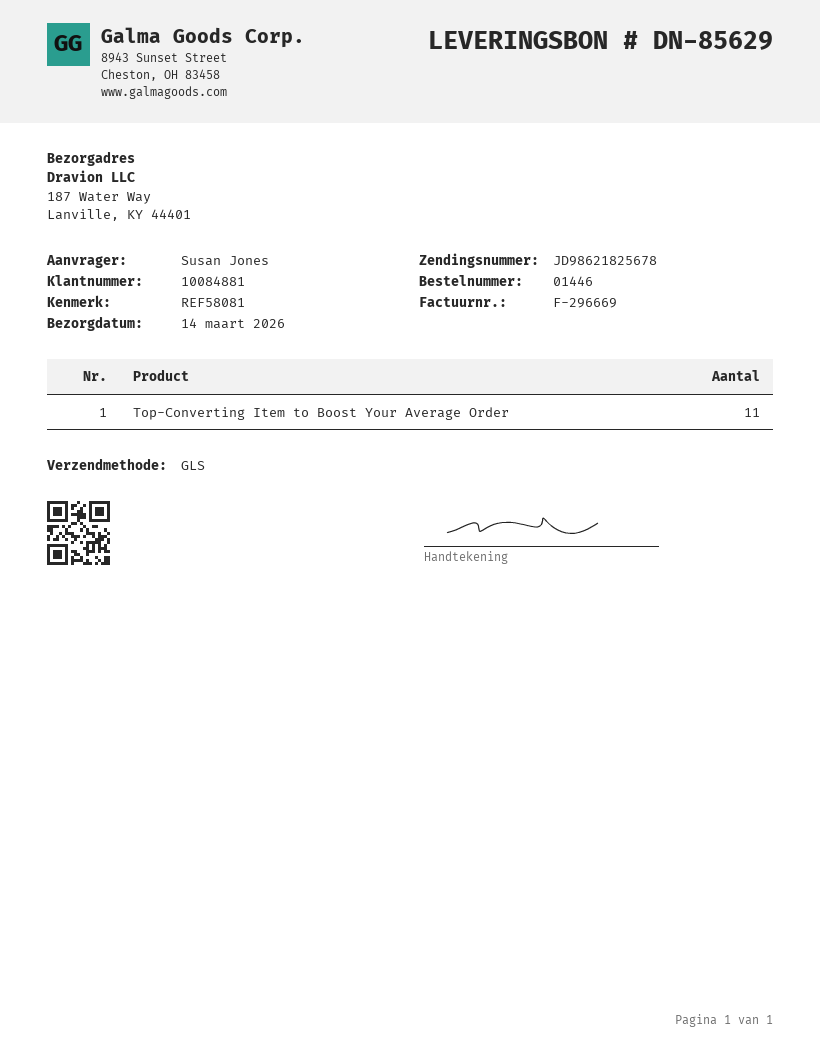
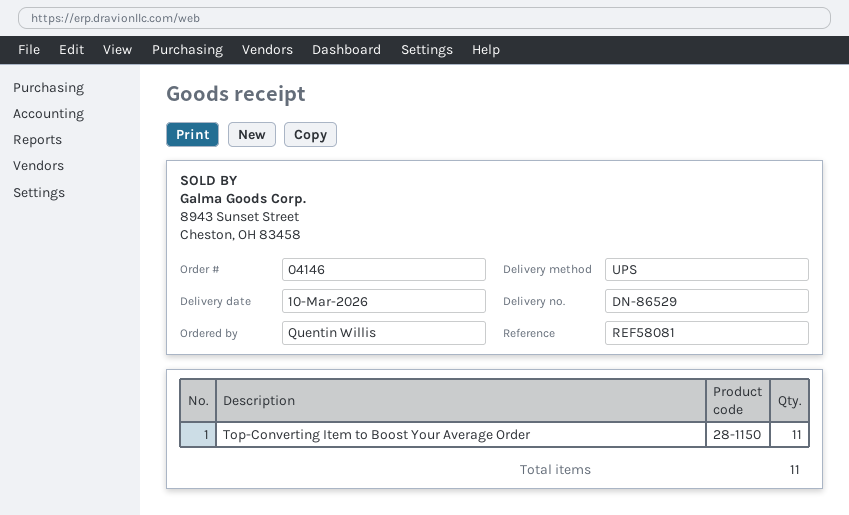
order number: 01446 -> 04146
delivery note number: DN-85629 -> DN-86529
delivery date: 2026-03-14 -> 2026-03-10
ordered by: Susan Jones -> Quentin Willis
shipping method: GLS -> UPS

